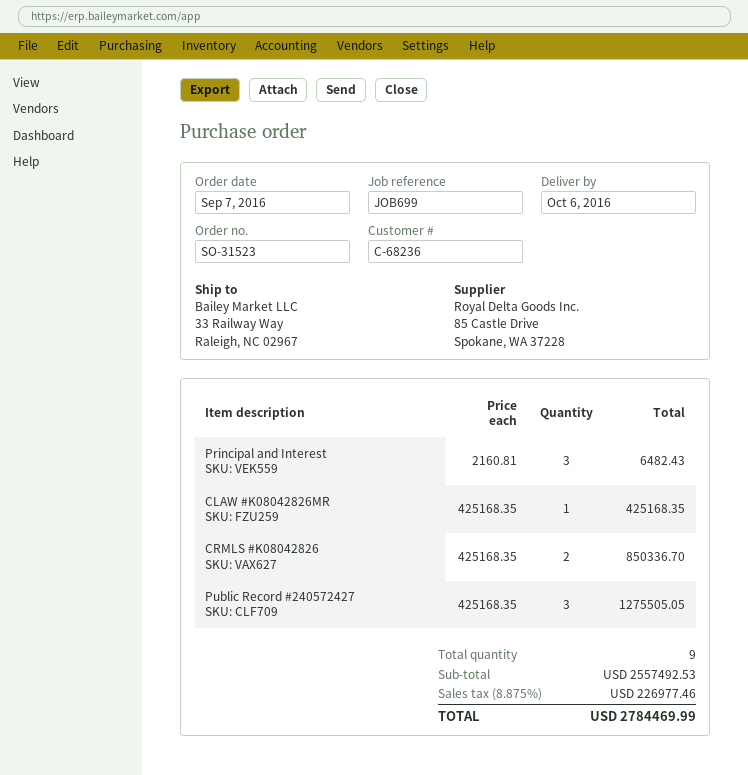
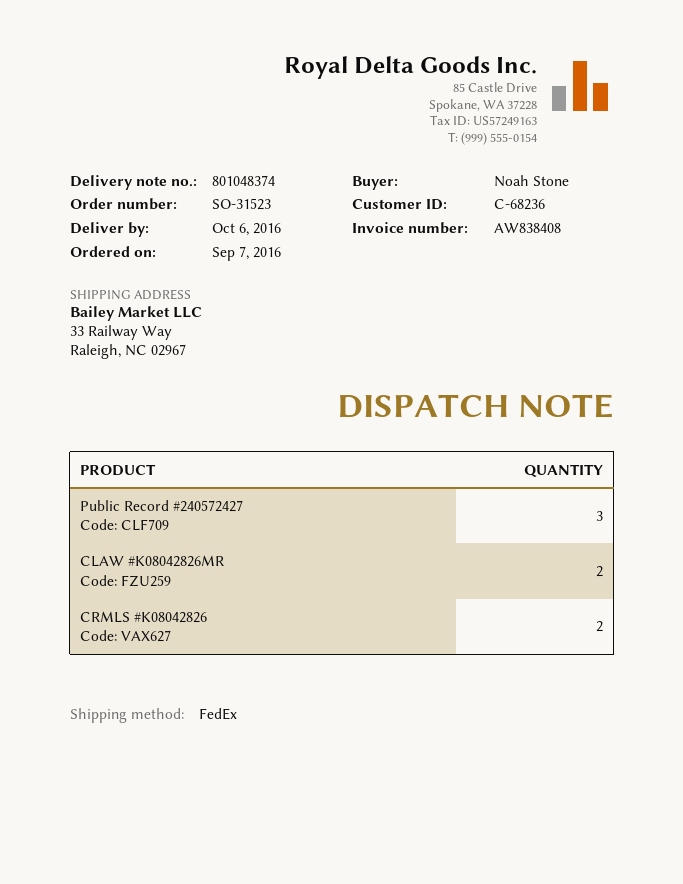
Principal and Interest: 3 -> none
CLAW #K08042826MR: 1 -> 2

